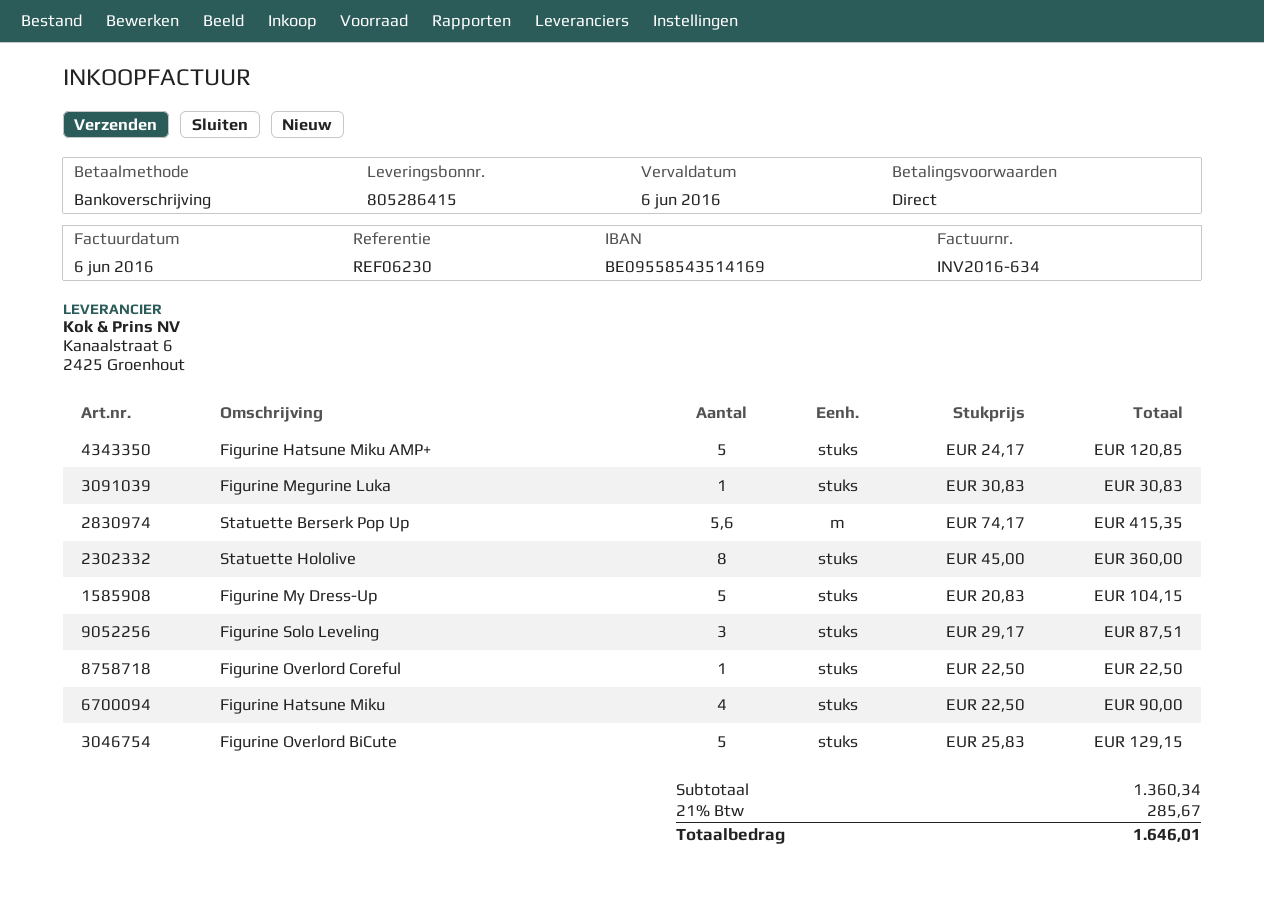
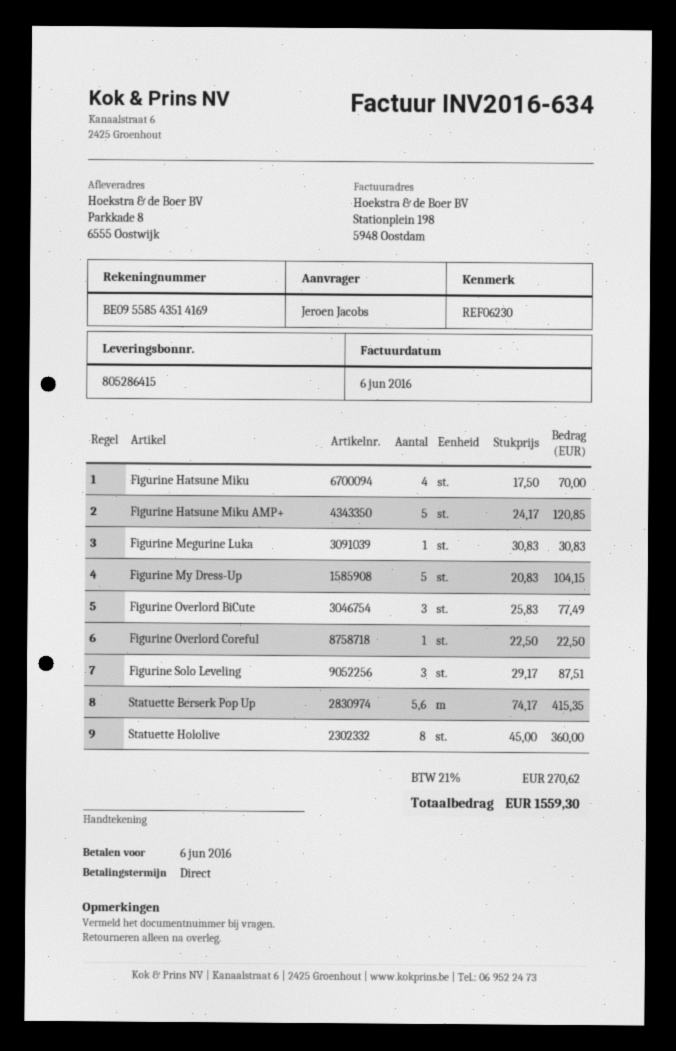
Figurine Hatsune Miku: 4 x 22.50 = 90.00 -> 4 x 17.50 = 70.00
Figurine Overlord BiCute: 5 x 25.83 = 129.15 -> 3 x 25.83 = 77.49
tax: 21% = 285.67 -> 21% = 270.62
total: 1646.01 -> 1559.30

